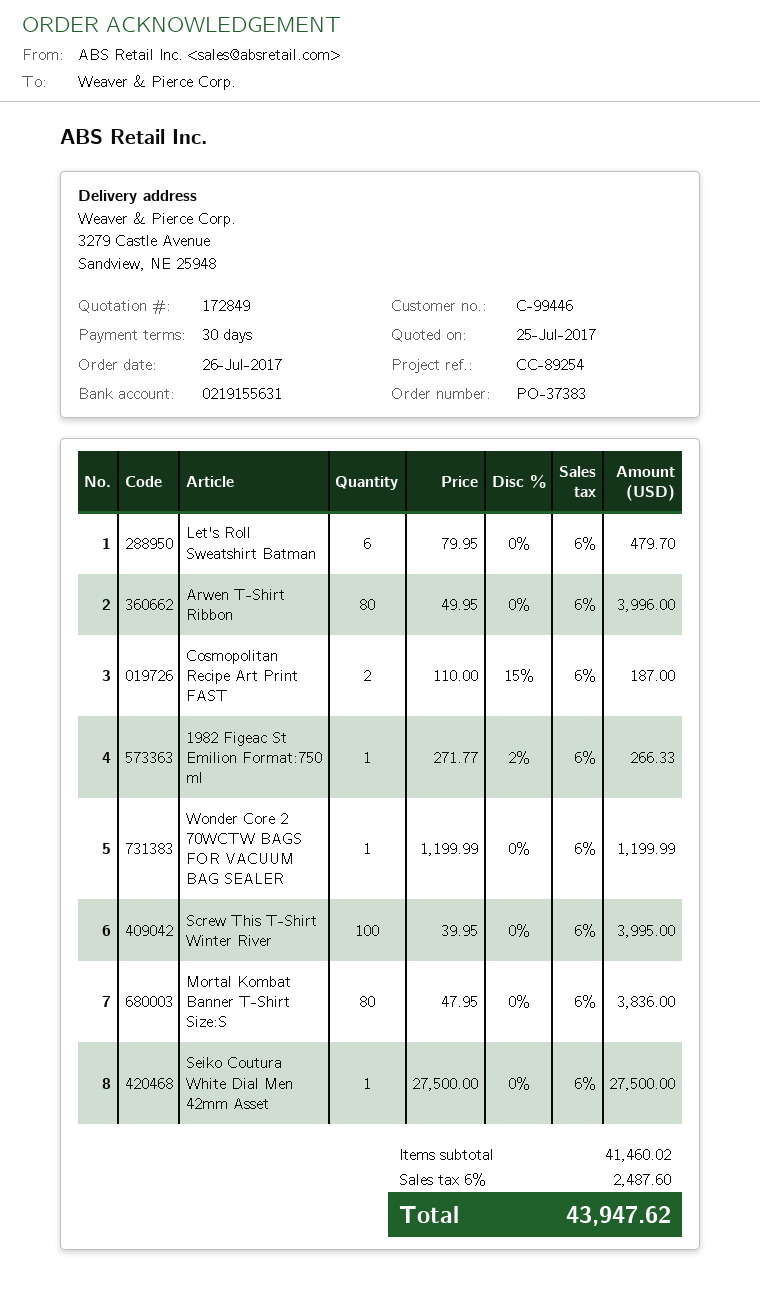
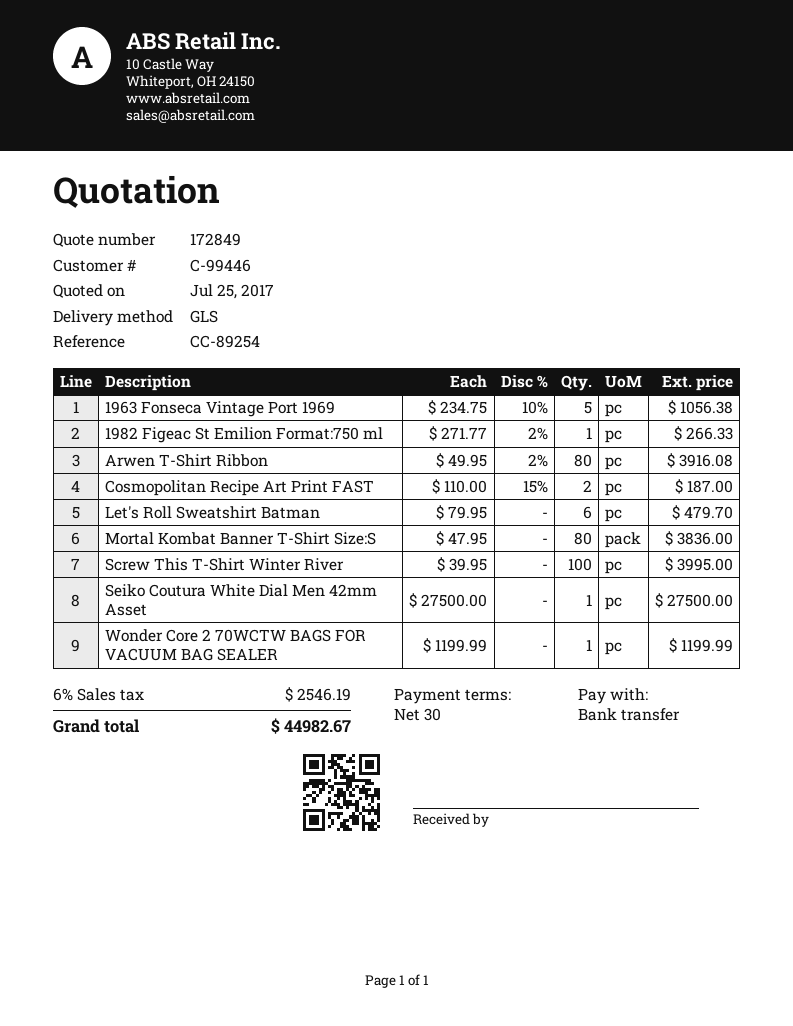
Arwen T-Shirt Ribbon: 80 x 49.95 = 3996.00 -> 80 x 49.95 - 2% = 3916.08
1963 Fonseca Vintage Port 1969: none -> 5 x 234.75 - 10% = 1056.38
tax: 6% = 2487.60 -> 6% = 2546.19
total: 43947.62 -> 44982.67

